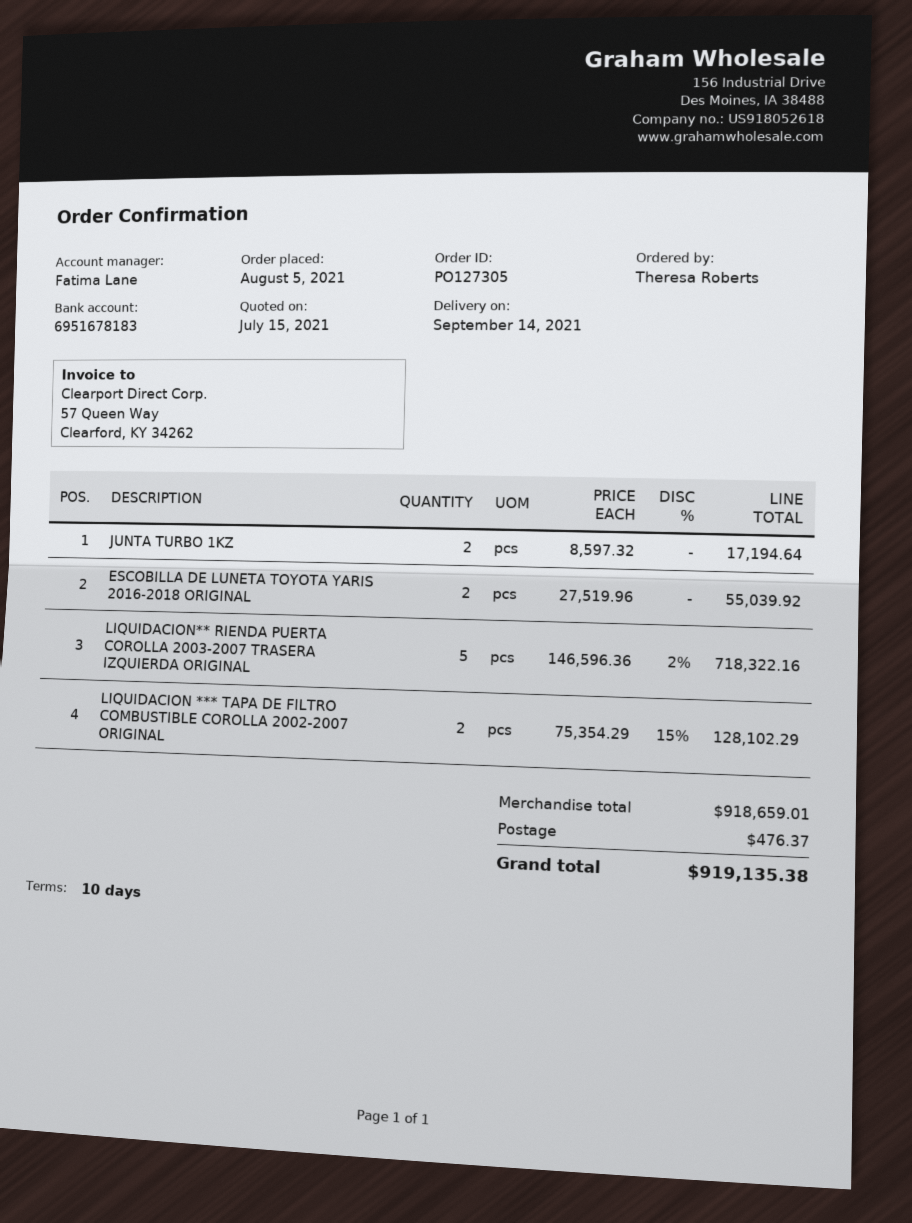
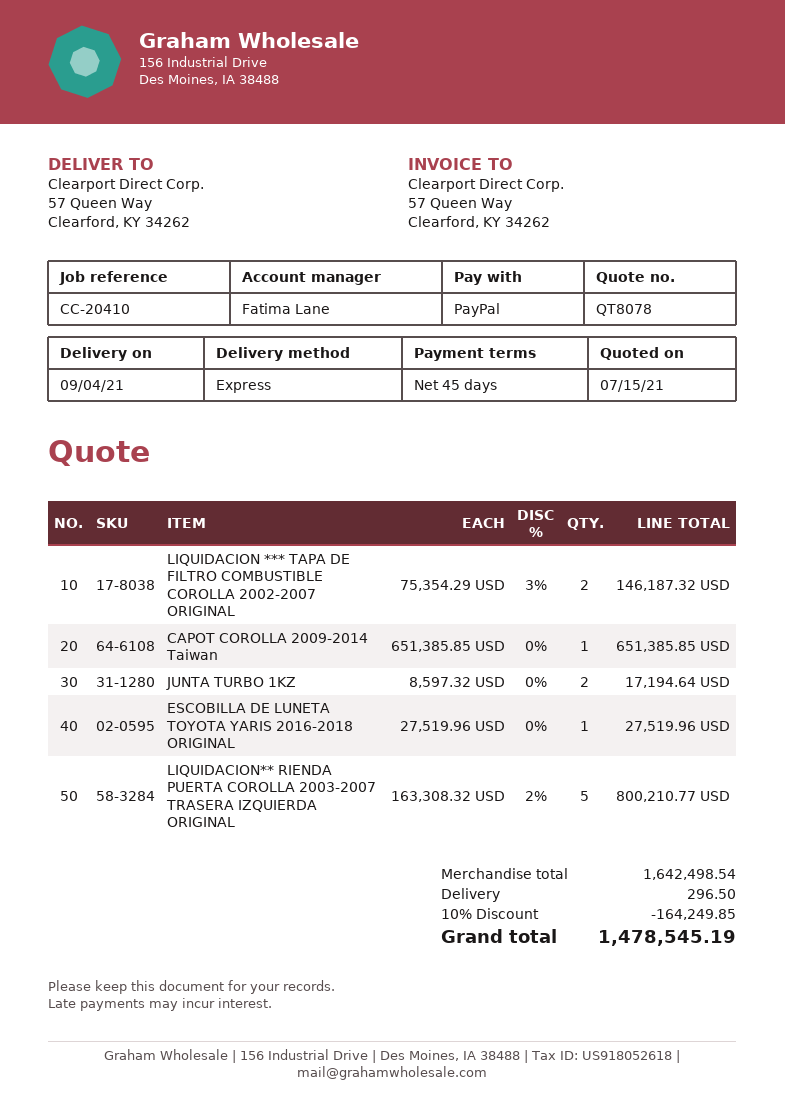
delivery date: 2021-09-14 -> 2021-09-04
payment terms: 10 days -> 45 days
ESCOBILLA DE LUNETA TOYOTA YARIS 2016-2018 ORIGINAL: 2 x 27519.96 = 55039.92 -> 1 x 27519.96 = 27519.96
LIQUIDACION** RIENDA PUERTA COROLLA 2003-2007 TRASERA IZQUIERDA ORIGINAL: 5 x 146596.36 - 2% = 718322.16 -> 5 x 163308.32 - 2% = 800210.77
LIQUIDACION *** TAPA DE FILTRO COMBUSTIBLE COROLLA 2002-2007 ORIGINAL: 2 x 75354.29 - 15% = 128102.29 -> 2 x 75354.29 - 3% = 146187.32
CAPOT COROLLA 2009-2014 Taiwan: none -> 1 x 651385.85 = 651385.85
subtotal: 918659.01 -> 1642498.54
discount: none -> 10% = 164249.85
shipping: 476.37 -> 296.50
total: 919135.38 -> 1478545.19

